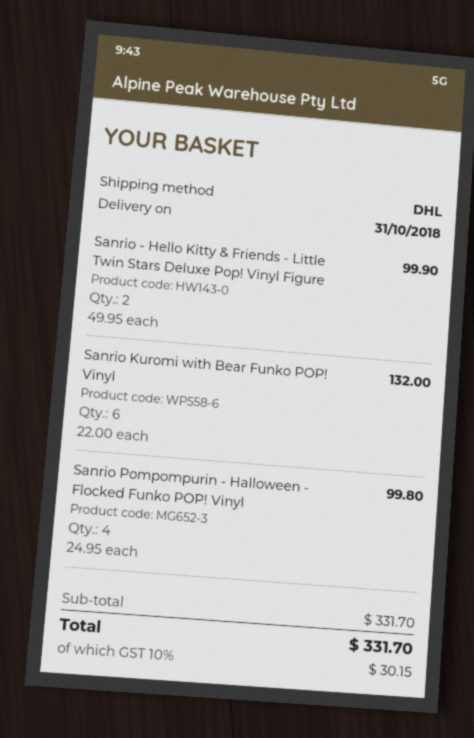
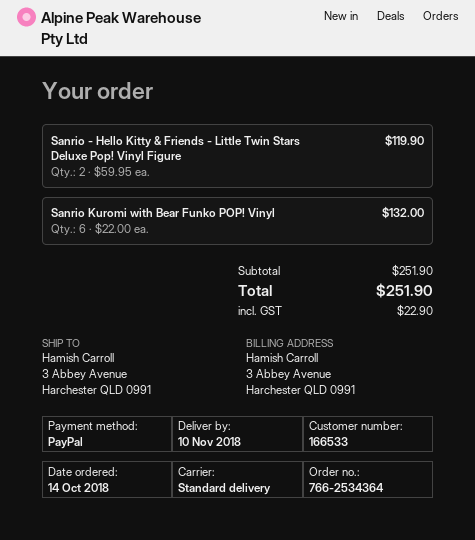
delivery date: 2018-10-31 -> 2018-11-10
shipping method: DHL -> standard
Sanrio - Hello Kitty & Friends - Little Twin Stars Deluxe Pop! Vinyl Figure: 2 x 49.95 = 99.90 -> 2 x 59.95 = 119.90
Sanrio Pompompurin - Halloween - Flocked Funko POP! Vinyl: 4 x 24.95 = 99.80 -> none
subtotal: 331.70 -> 251.90
tax: 30.15 -> 22.90
total: 331.70 -> 251.90

